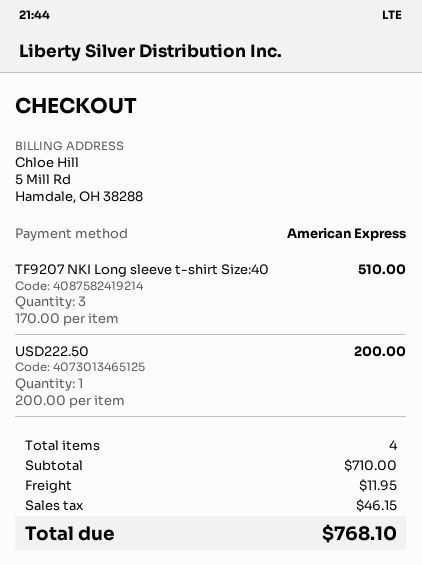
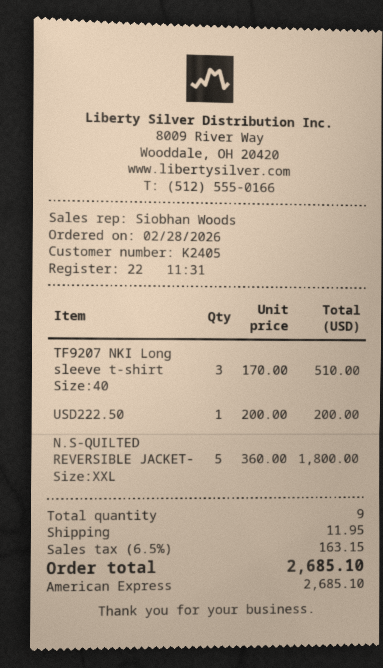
N.S-QUILTED REVERSIBLE JACKET- Size:XXL: none -> 5 x 360.00 = 1800.00
total quantity: 4 -> 9
tax: 46.15 -> 163.15
total: 768.10 -> 2685.10

